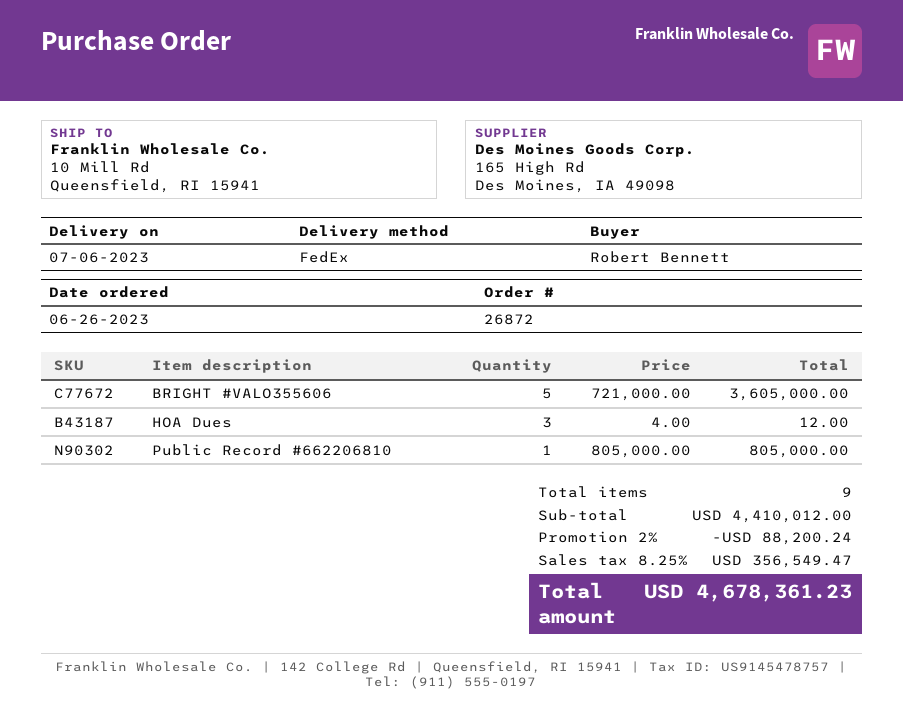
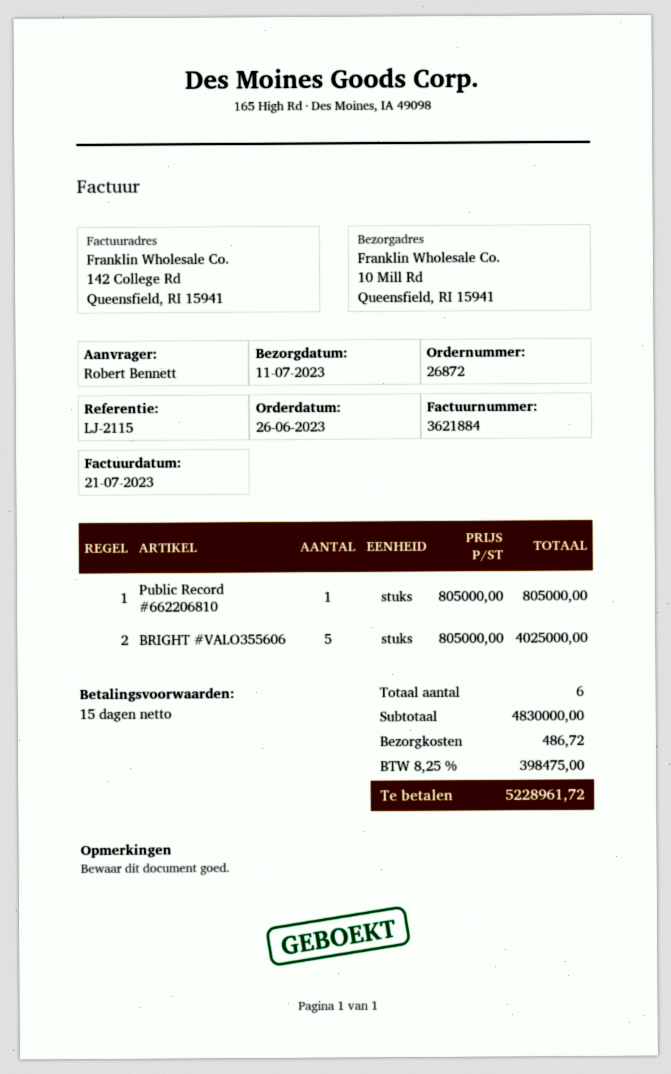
delivery date: 2023-07-06 -> 2023-07-11
BRIGHT #VALO355606: 5 x 721000.00 = 3605000.00 -> 5 x 805000.00 = 4025000.00
HOA Dues: 3 x 4.00 = 12.00 -> none
total quantity: 9 -> 6
subtotal: 4410012.00 -> 4830000.00
discount: 2% = 88200.24 -> none
shipping: none -> 486.72
tax: 8.25% = 356549.47 -> 8.25% = 398475.00
total: 4678361.23 -> 5228961.72

